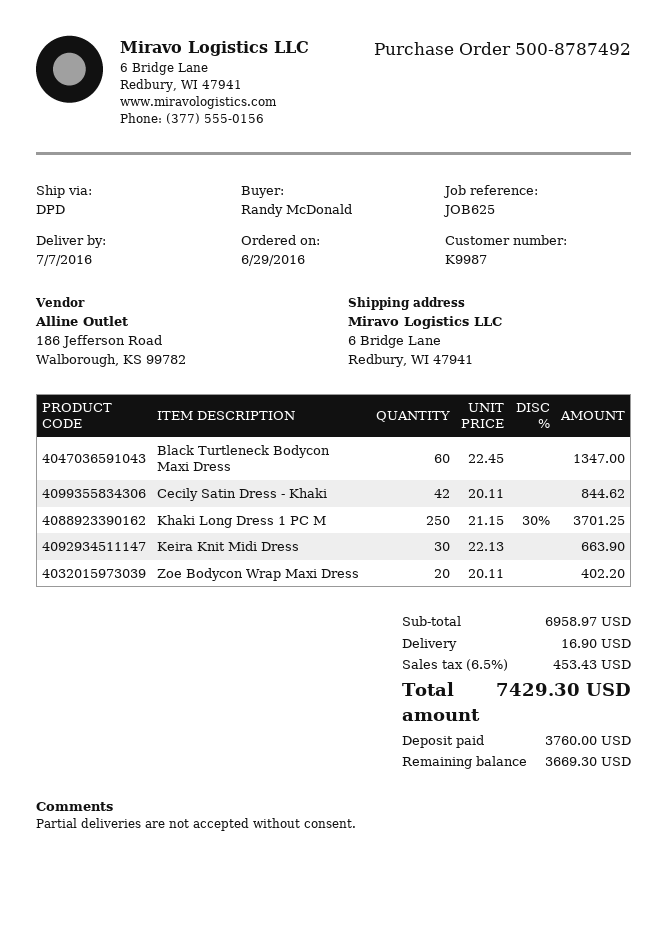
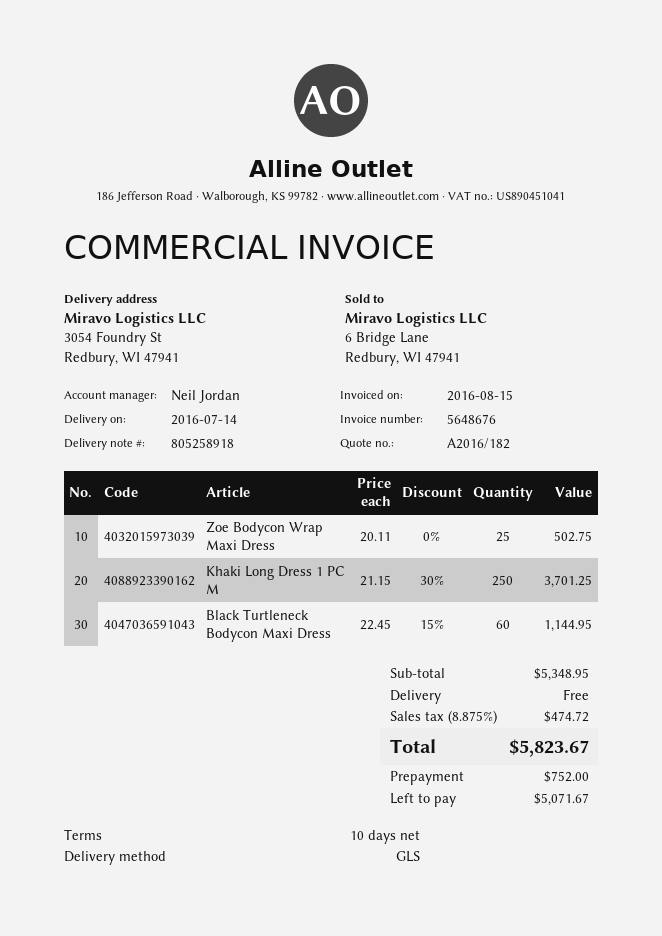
delivery date: 2016-07-07 -> 2016-07-14
shipping method: DPD -> GLS
ship to: 6 Bridge Lane, Redbury, WI 47941 -> 3054 Foundry St, Redbury, WI 47941
Black Turtleneck Bodycon Maxi Dress: 60 x 22.45 = 1347.00 -> 60 x 22.45 - 15% = 1144.95
Cecily Satin Dress - Khaki: 42 x 20.11 = 844.62 -> none
Keira Knit Midi Dress: 30 x 22.13 = 663.90 -> none
Zoe Bodycon Wrap Maxi Dress: 20 x 20.11 = 402.20 -> 25 x 20.11 = 502.75
subtotal: 6958.97 -> 5348.95
shipping: 16.90 -> 0.00
tax: 6.5% = 453.43 -> 8.875% = 474.72
total: 7429.30 -> 5823.67
deposit: 3760.00 -> 752.00
balance: 3669.30 -> 5071.67

